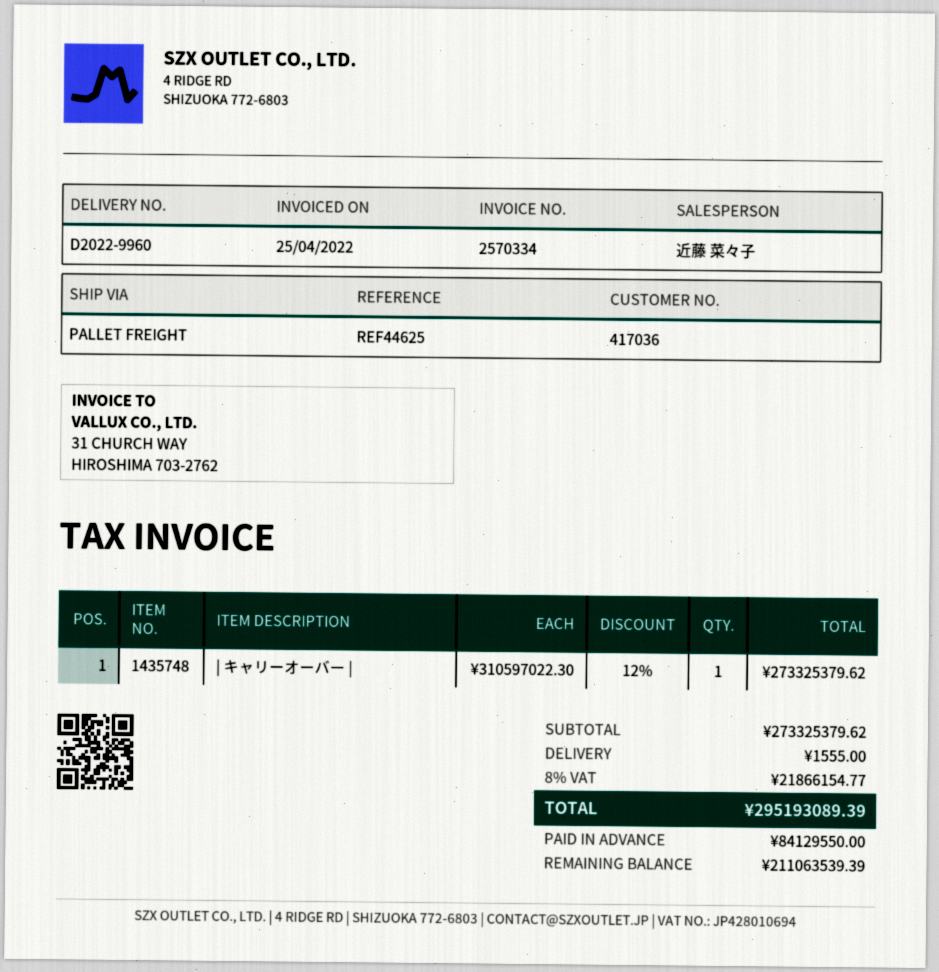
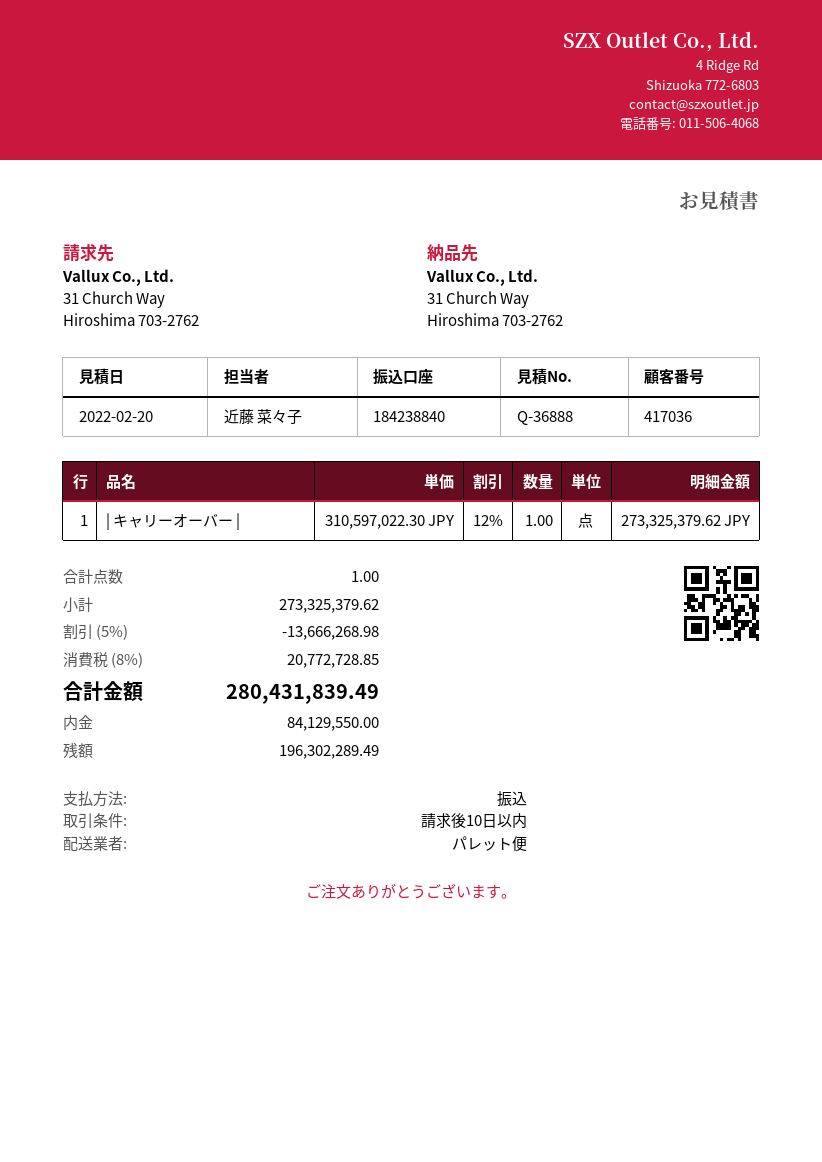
discount: none -> 5% = 13666268.98
shipping: 1555.00 -> none
tax: 8% = 21866154.77 -> 8% = 20772728.85
total: 295193089.39 -> 280431839.49
balance: 211063539.39 -> 196302289.49

